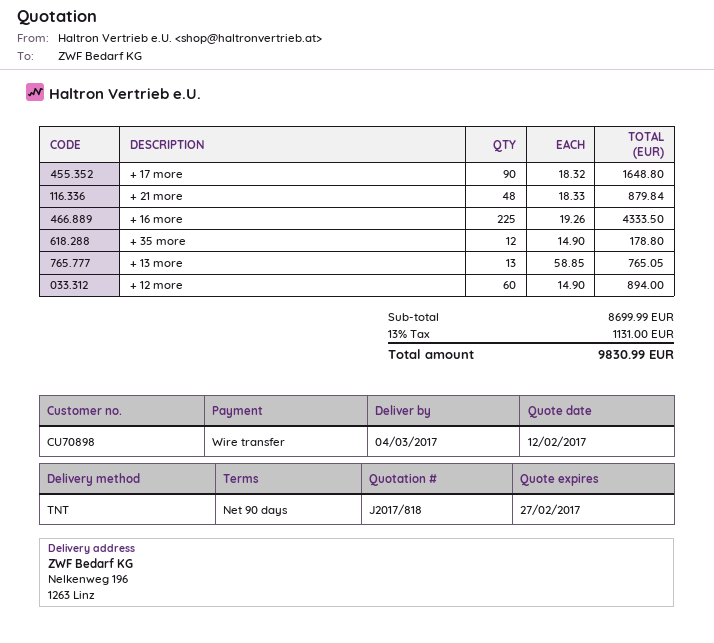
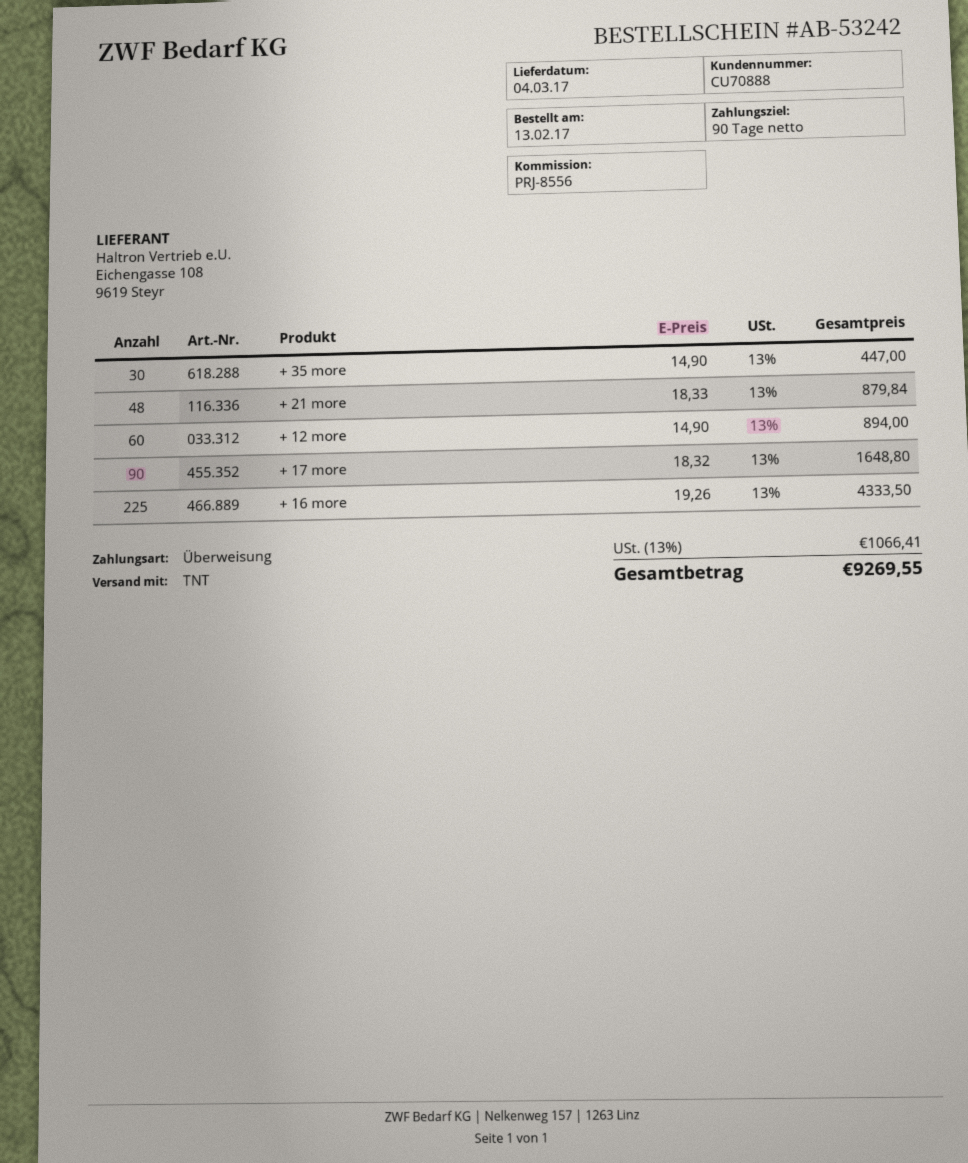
customer number: CU70898 -> CU70888
+ 35 more: 12 x 14.90 = 178.80 -> 30 x 14.90 = 447.00
+ 13 more: 13 x 58.85 = 765.05 -> none
tax: 13% = 1131.00 -> 13% = 1066.41
total: 9830.99 -> 9269.55

